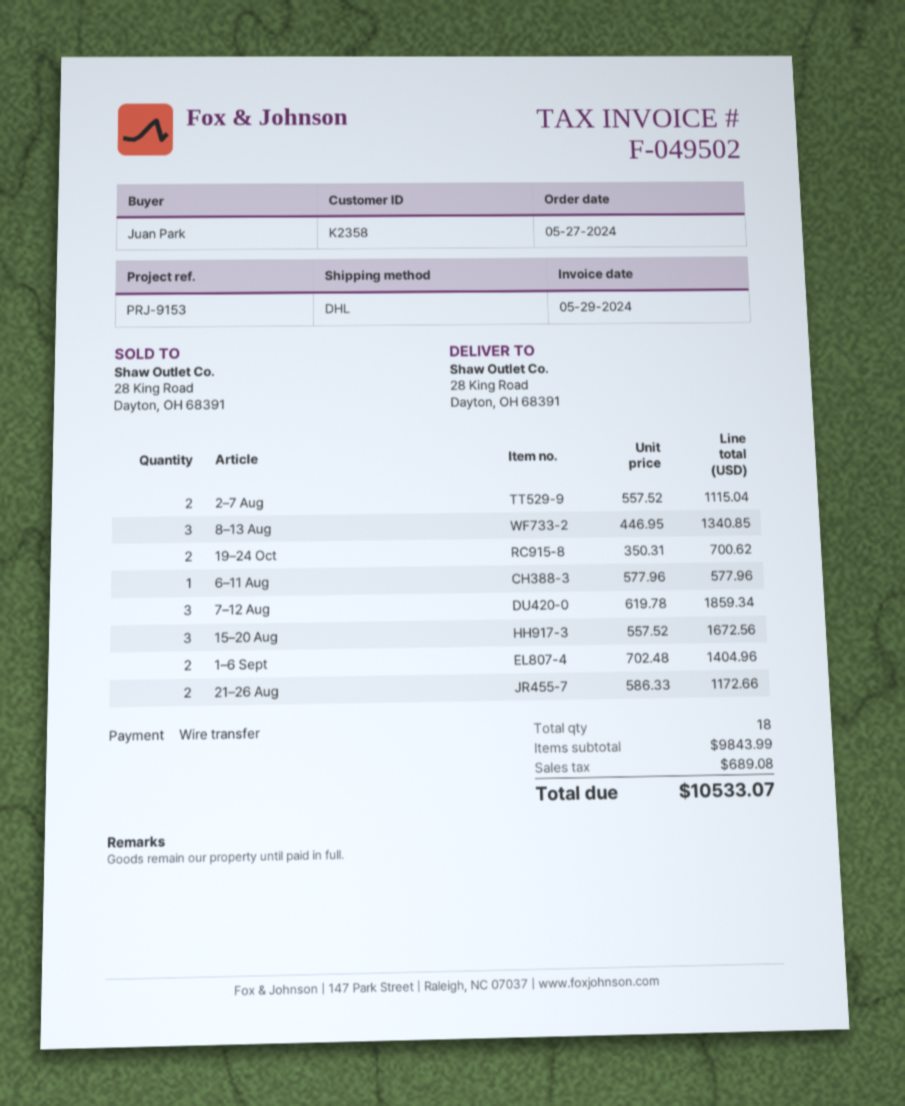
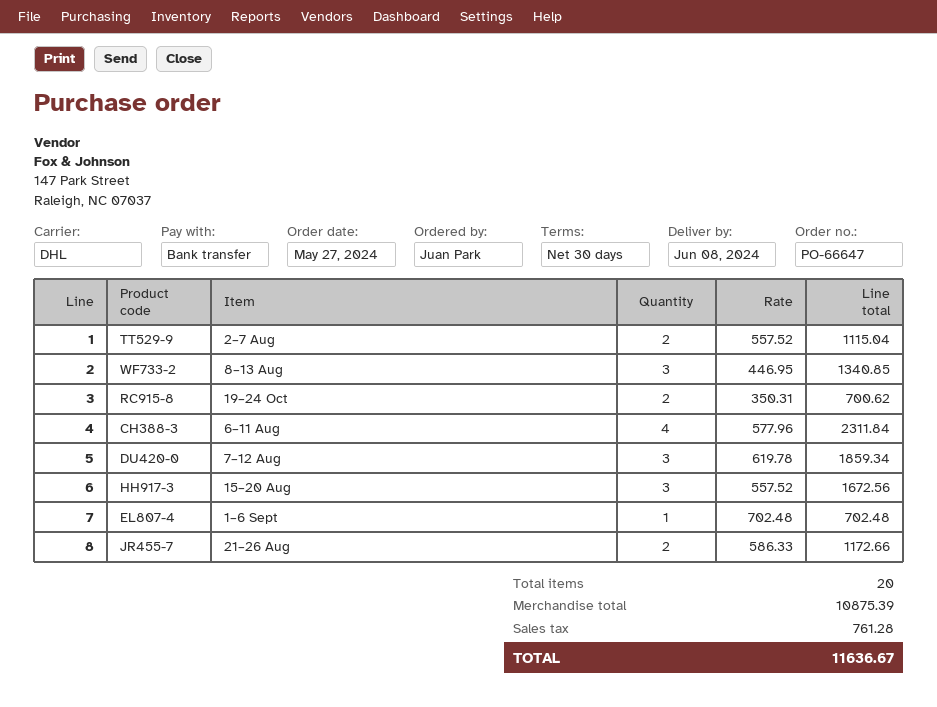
6–11 Aug: 1 x 577.96 = 577.96 -> 4 x 577.96 = 2311.84
1–6 Sept: 2 x 702.48 = 1404.96 -> 1 x 702.48 = 702.48
total quantity: 18 -> 20
subtotal: 9843.99 -> 10875.39
tax: 689.08 -> 761.28
total: 10533.07 -> 11636.67

